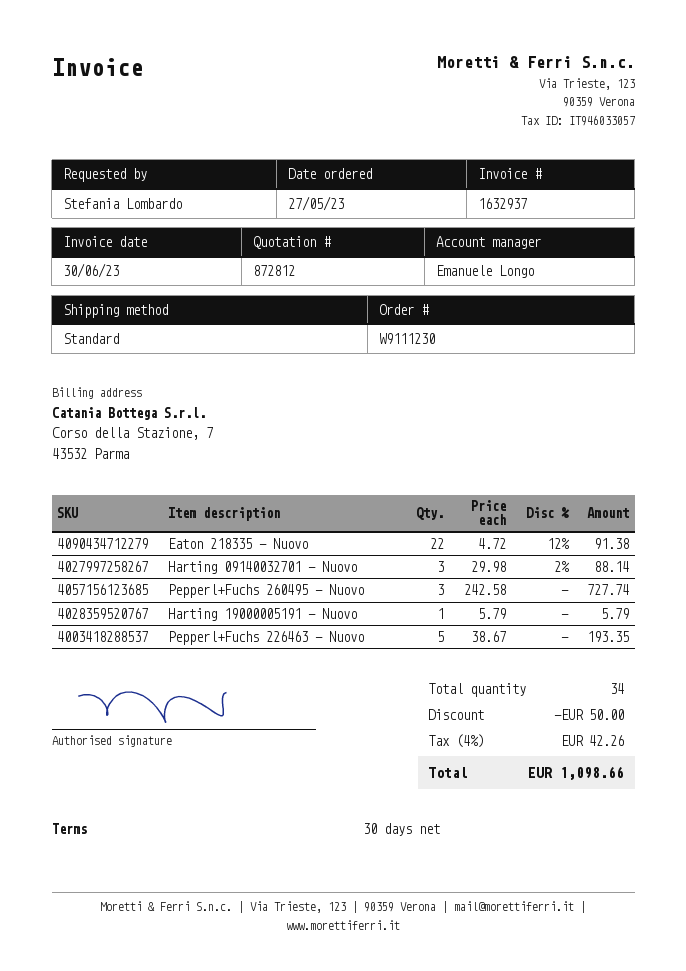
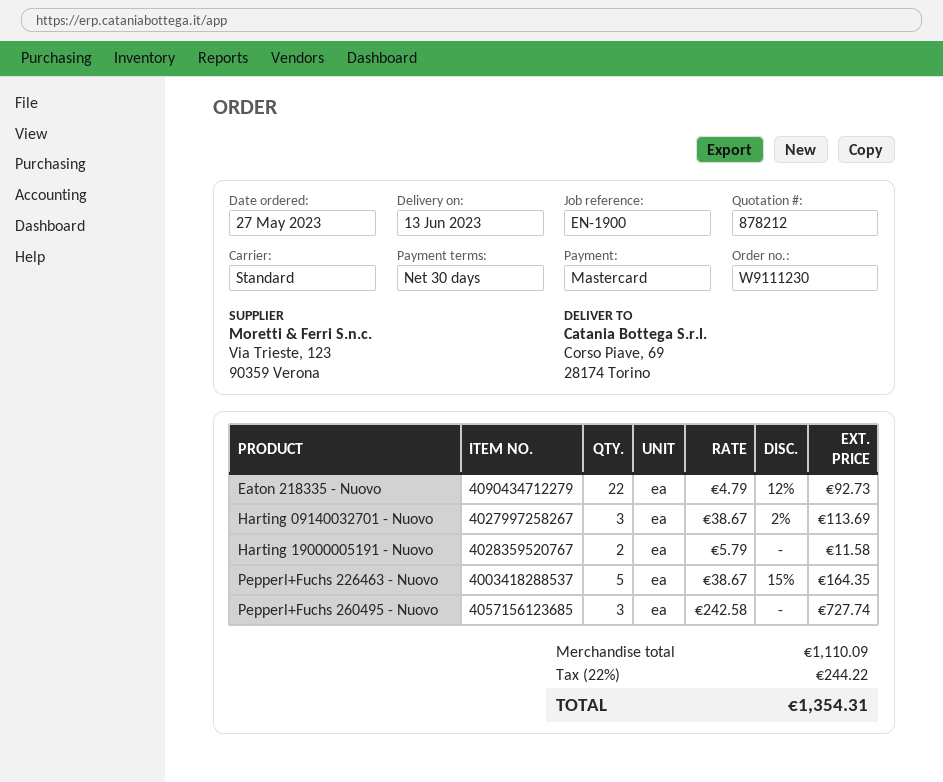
quote number: 872812 -> 878212
Eaton 218335 - Nuovo: 22 x 4.72 - 12% = 91.38 -> 22 x 4.79 - 12% = 92.73
Harting 09140032701 - Nuovo: 3 x 29.98 - 2% = 88.14 -> 3 x 38.67 - 2% = 113.69
Harting 19000005191 - Nuovo: 1 x 5.79 = 5.79 -> 2 x 5.79 = 11.58
Pepperl+Fuchs 226463 - Nuovo: 5 x 38.67 = 193.35 -> 5 x 38.67 - 15% = 164.35
discount: 50.00 -> none
tax: 4% = 42.26 -> 22% = 244.22
total: 1098.66 -> 1354.31

